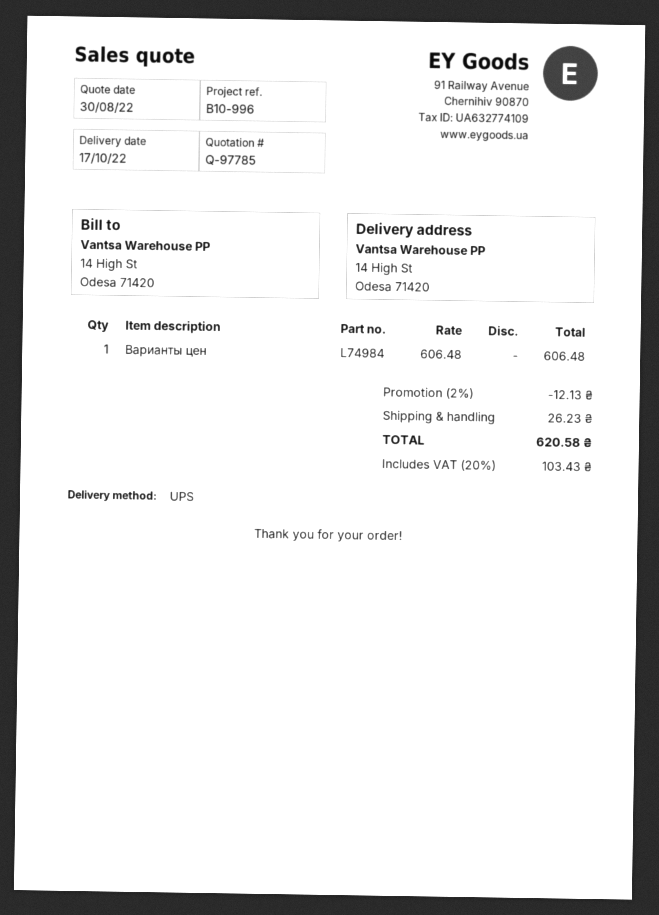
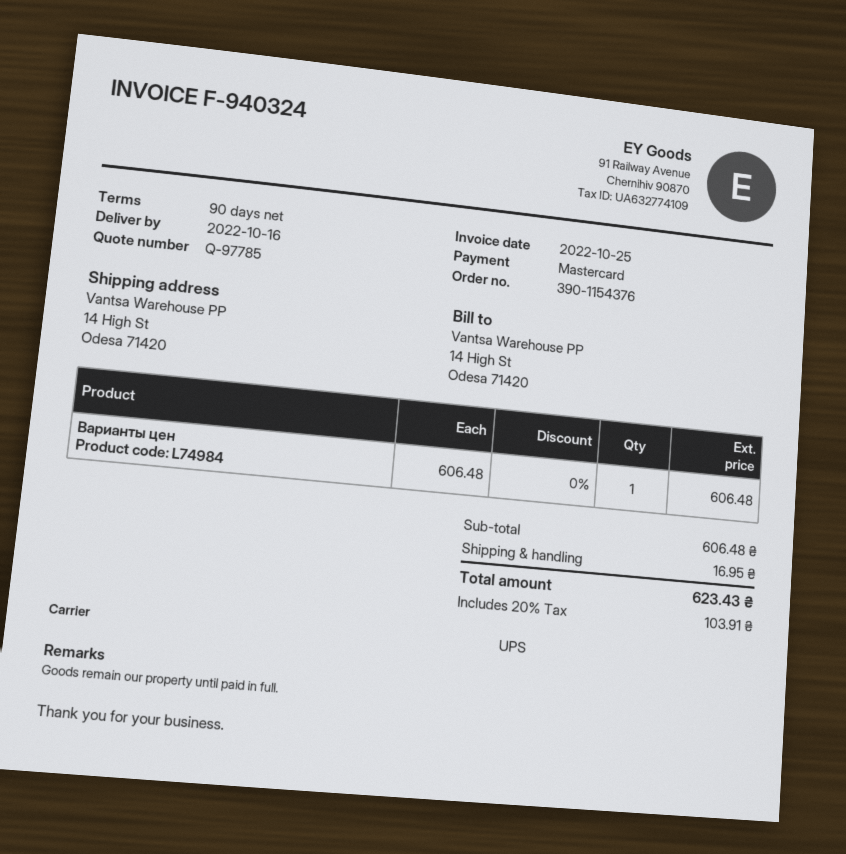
delivery date: 2022-10-17 -> 2022-10-16
discount: 2% = 12.13 -> none
shipping: 26.23 -> 16.95
tax: 20% = 103.43 -> 20% = 103.91
total: 620.58 -> 623.43

